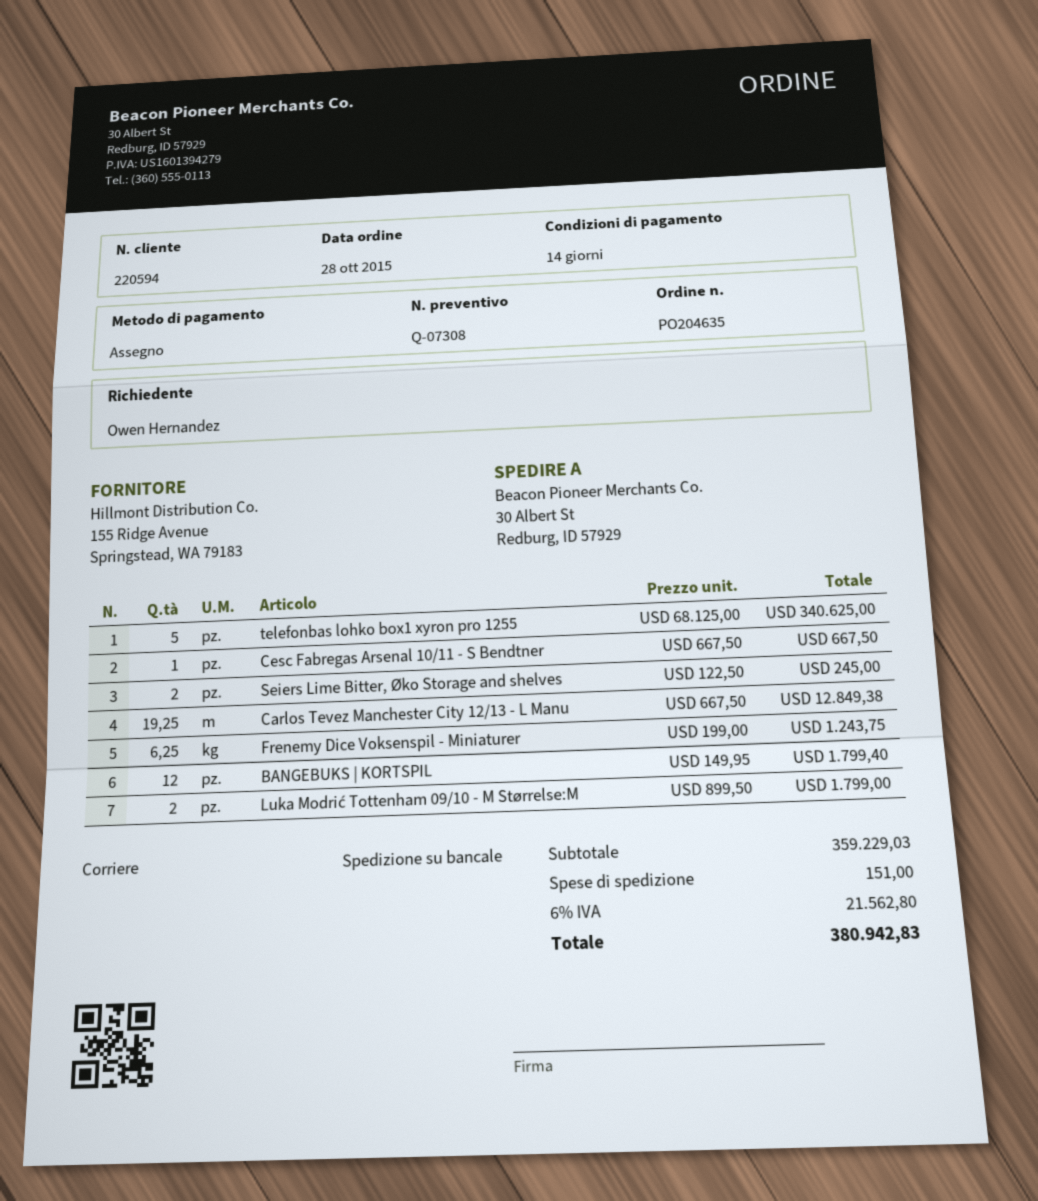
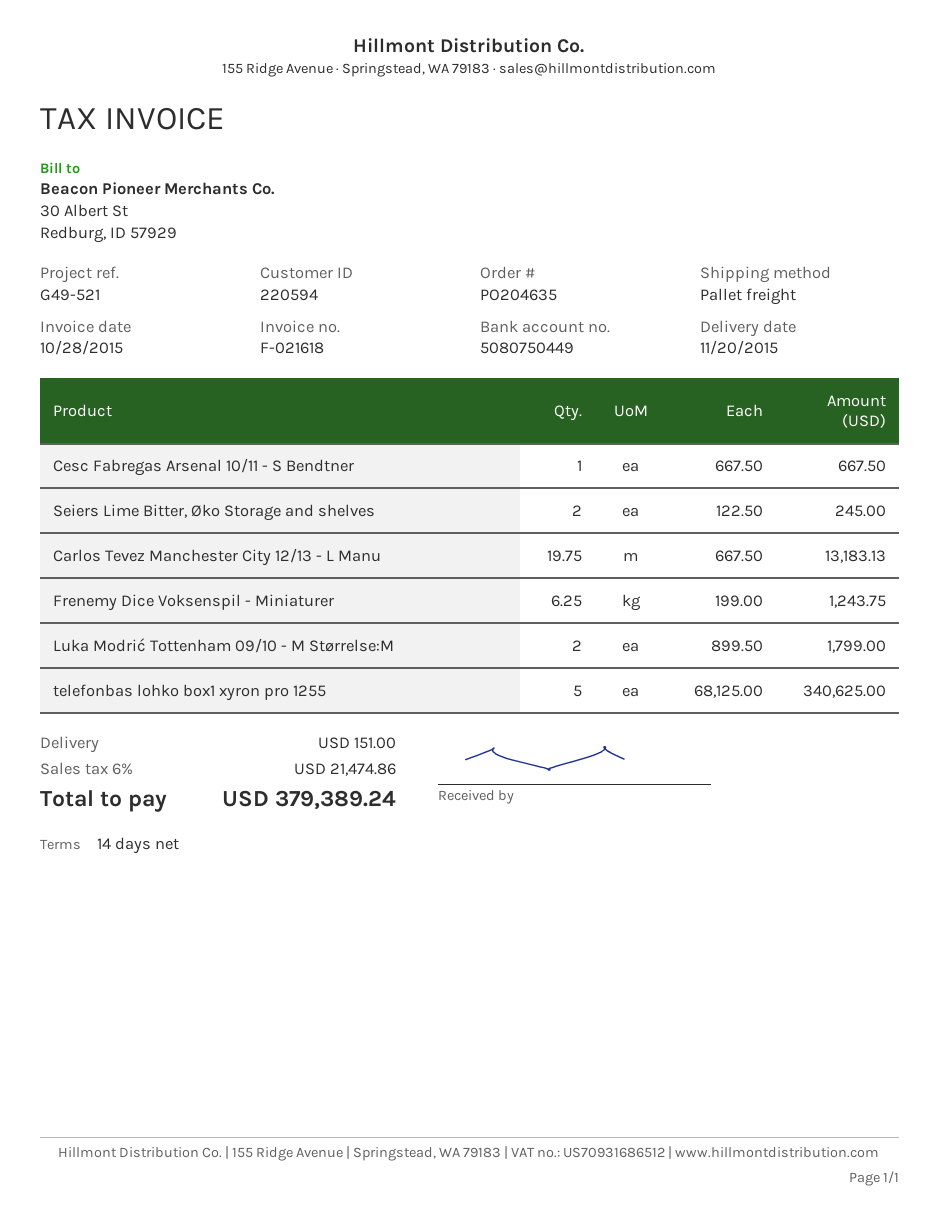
Carlos Tevez Manchester City 12/13 - L Manu: 19.25 x 667.50 = 12849.38 -> 19.75 x 667.50 = 13183.13
BANGEBUKS | KORTSPIL: 12 x 149.95 = 1799.40 -> none
tax: 6% = 21562.80 -> 6% = 21474.86
total: 380942.83 -> 379389.24

